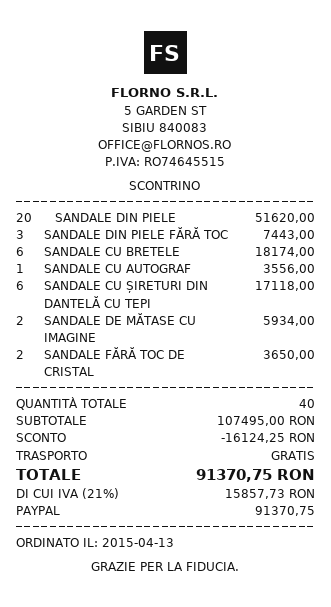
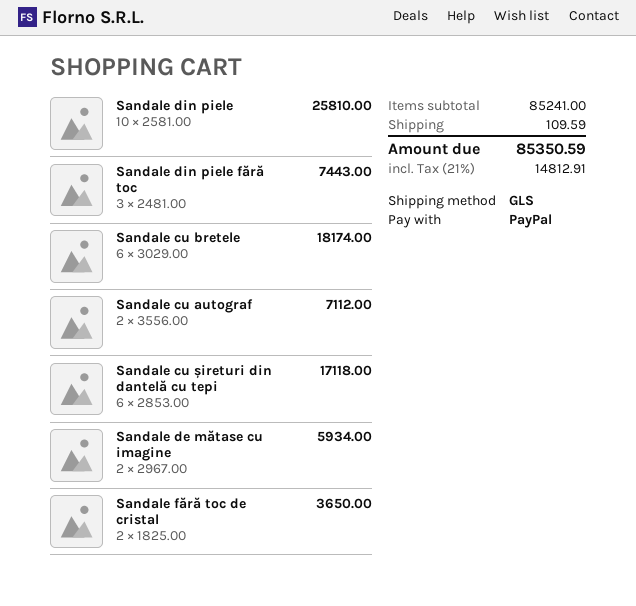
SANDALE DIN PIELE: 20 for 51620.00 -> 10 for 25810.00
SANDALE CU AUTOGRAF: 1 for 3556.00 -> 2 for 7112.00
subtotal: 107495.00 -> 85241.00
discount: 16124.25 -> none
shipping: 0.00 -> 109.59
tax: 21% = 15857.73 -> 21% = 14812.91
total: 91370.75 -> 85350.59

